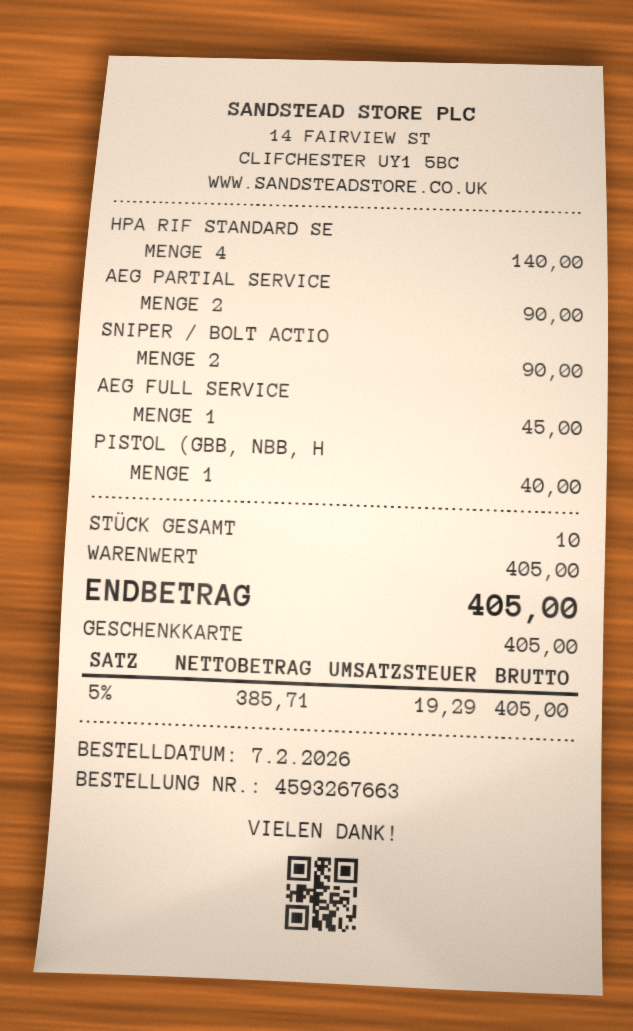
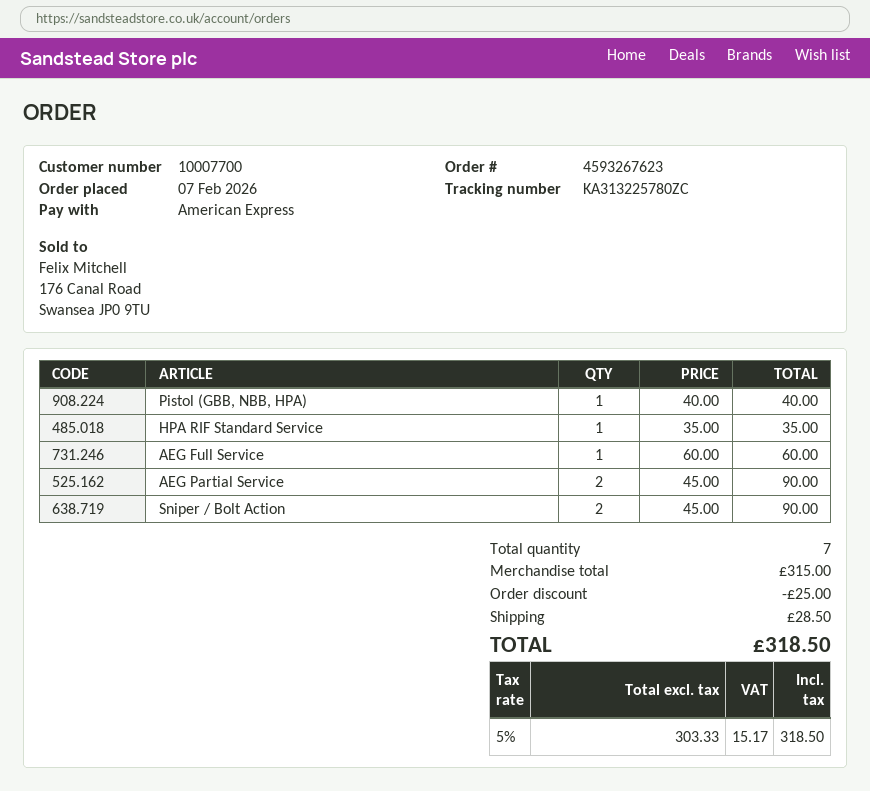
order number: 4593267663 -> 4593267623
payment method: gift card -> American Express
HPA RIF STANDARD SE: 4 for 140.00 -> 1 for 35.00
AEG FULL SERVICE: 1 for 45.00 -> 1 for 60.00
total quantity: 10 -> 7
subtotal: 405.00 -> 315.00
discount: none -> 25.00
shipping: none -> 28.50
net: 385.71 -> 303.33
tax: 5% = 19.29 -> 5% = 15.17
total: 405.00 -> 318.50

